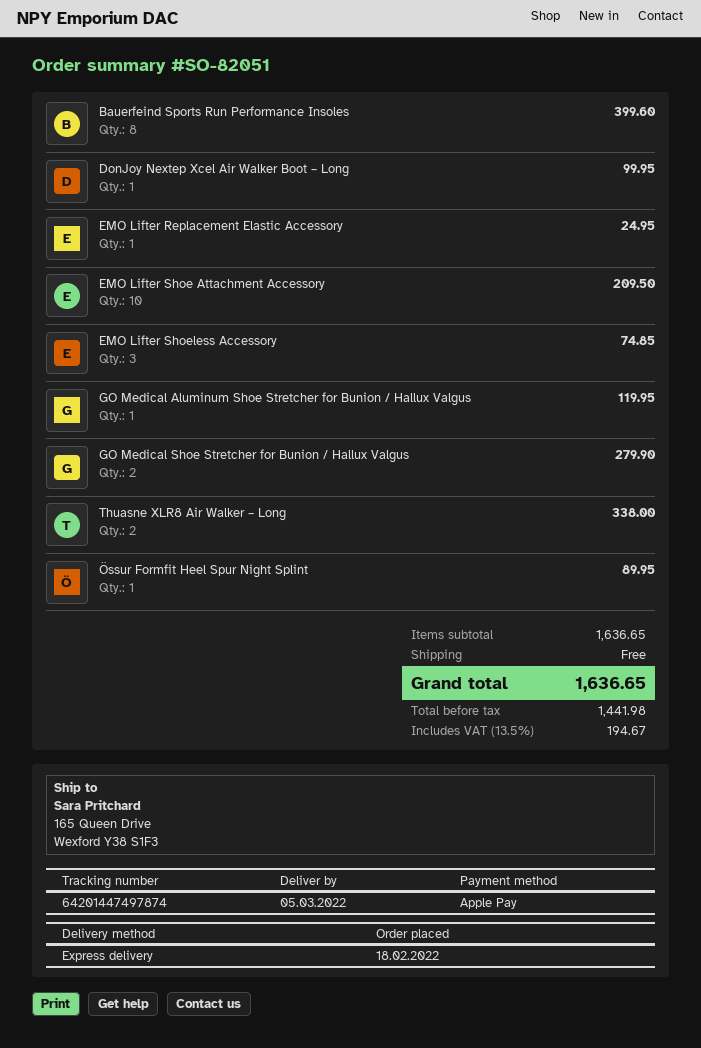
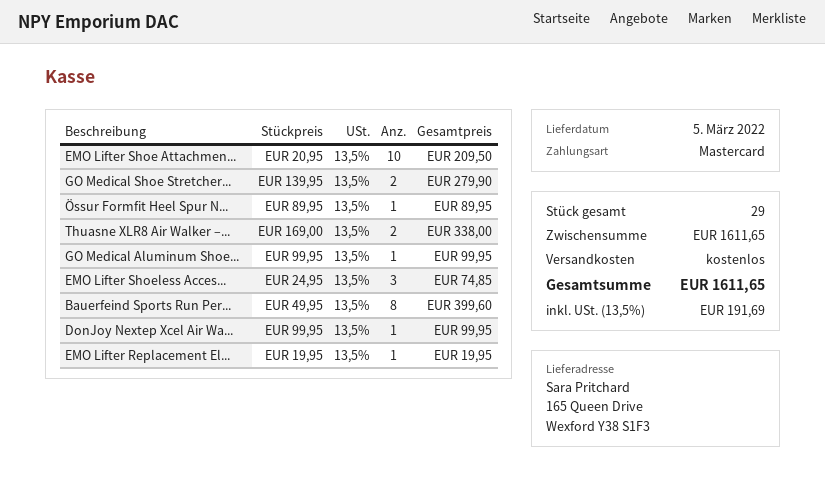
payment method: Apple Pay -> Mastercard
EMO Lifter Replacement Elastic Accessory: 1 for 24.95 -> 1 for 19.95
GO Medical Aluminum Shoe Stretcher for Bunion / Hallux Valgus: 1 for 119.95 -> 1 for 99.95
subtotal: 1636.65 -> 1611.65
tax: 13.5% = 194.67 -> 13.5% = 191.69
total: 1636.65 -> 1611.65

